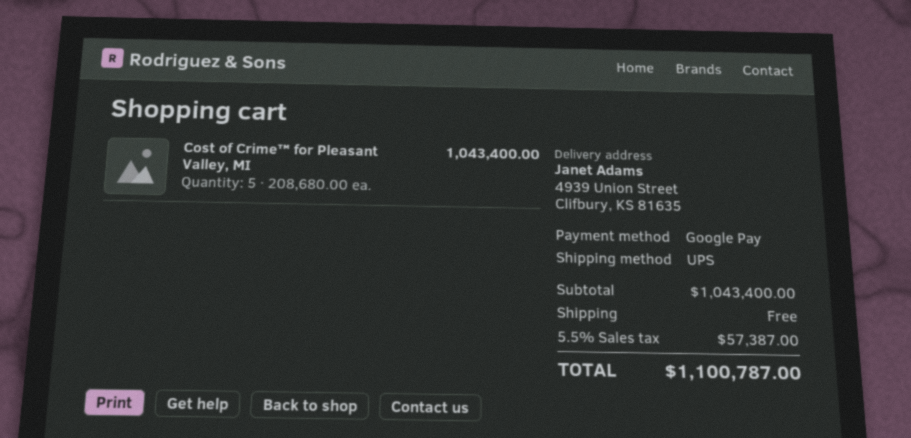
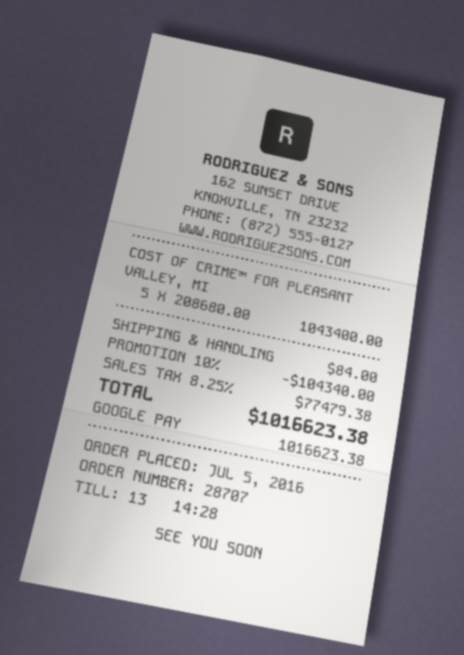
discount: none -> 10% = 104340.00
shipping: 0.00 -> 84.00
tax: 5.5% = 57387.00 -> 8.25% = 77479.38
total: 1100787.00 -> 1016623.38

